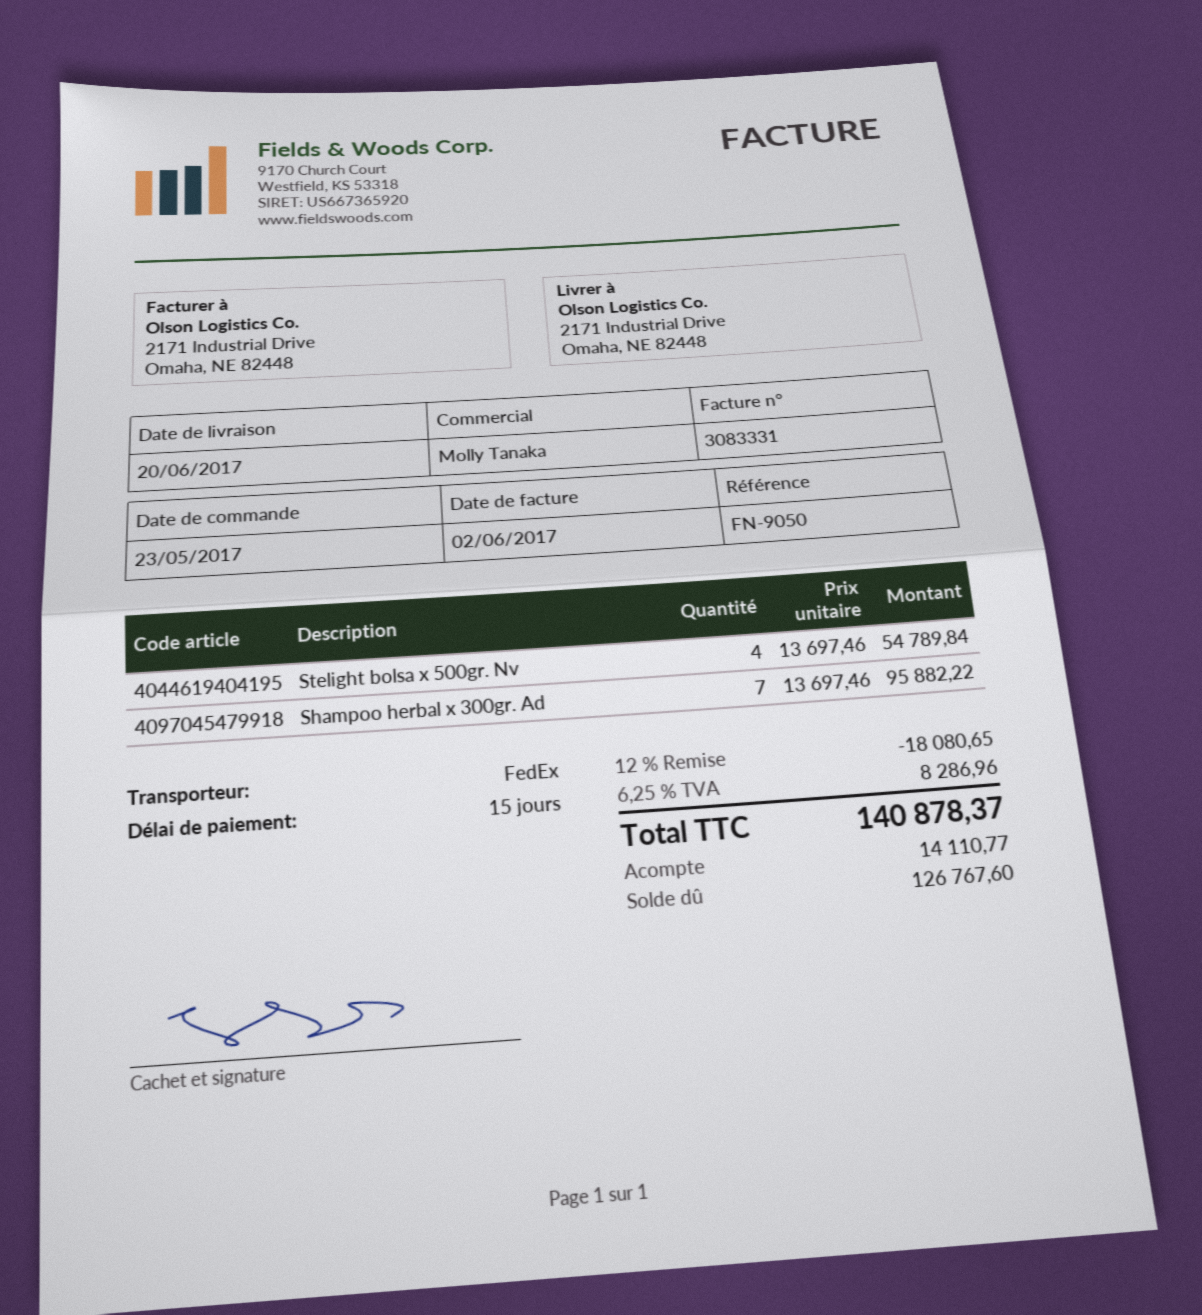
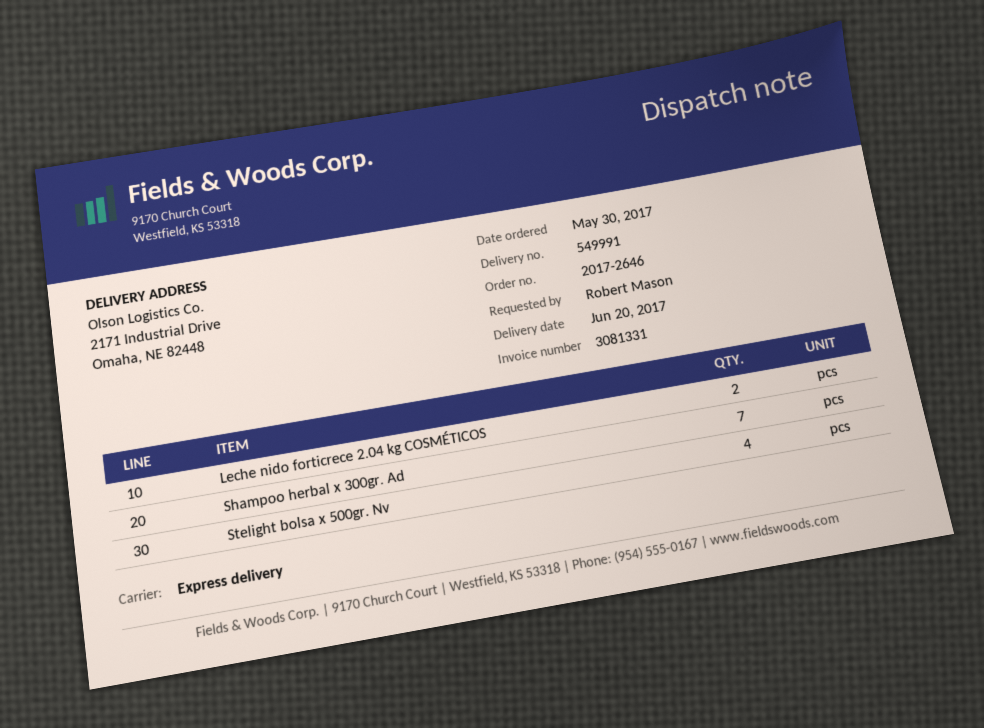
order date: 2017-05-23 -> 2017-05-30
invoice number: 3083331 -> 3081331
shipping method: FedEx -> express
Leche nido forticrece 2.04 kg COSMÉTICOS: none -> 2

